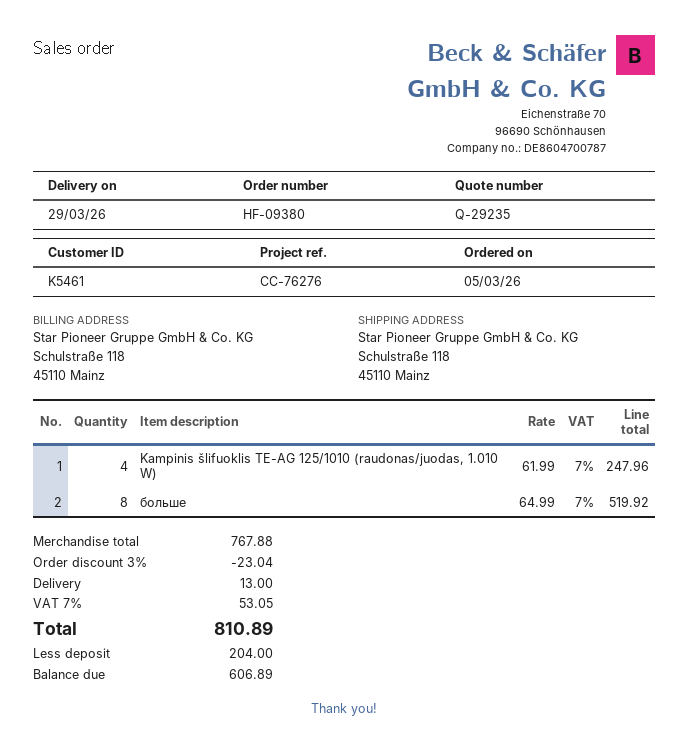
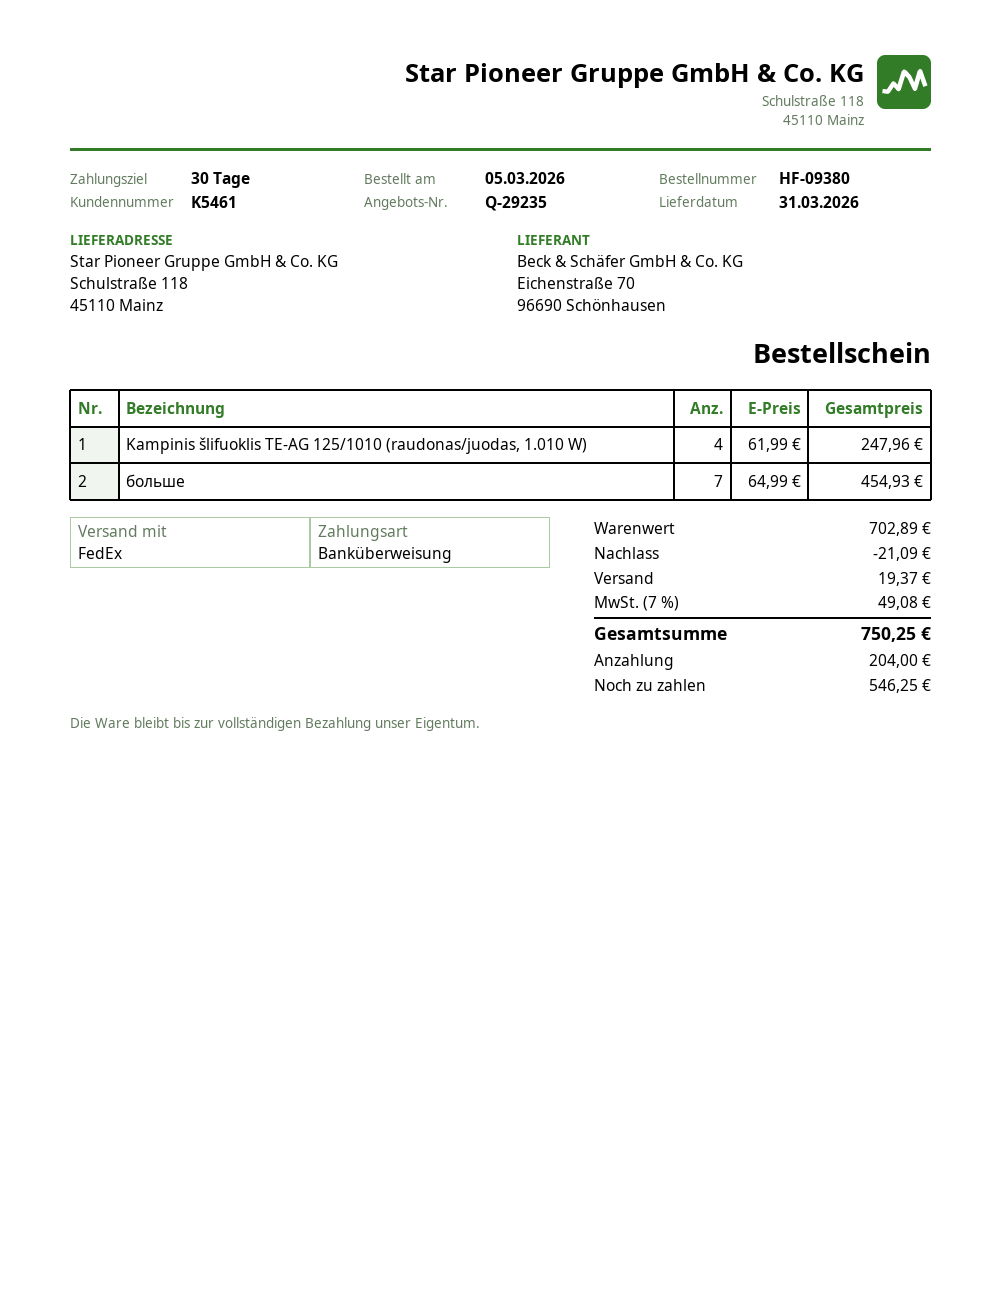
delivery date: 2026-03-29 -> 2026-03-31
больше: 8 x 64.99 = 519.92 -> 7 x 64.99 = 454.93
subtotal: 767.88 -> 702.89
discount: 23.04 -> 21.09
shipping: 13.00 -> 19.37
tax: 7% = 53.05 -> 7% = 49.08
total: 810.89 -> 750.25
balance: 606.89 -> 546.25

